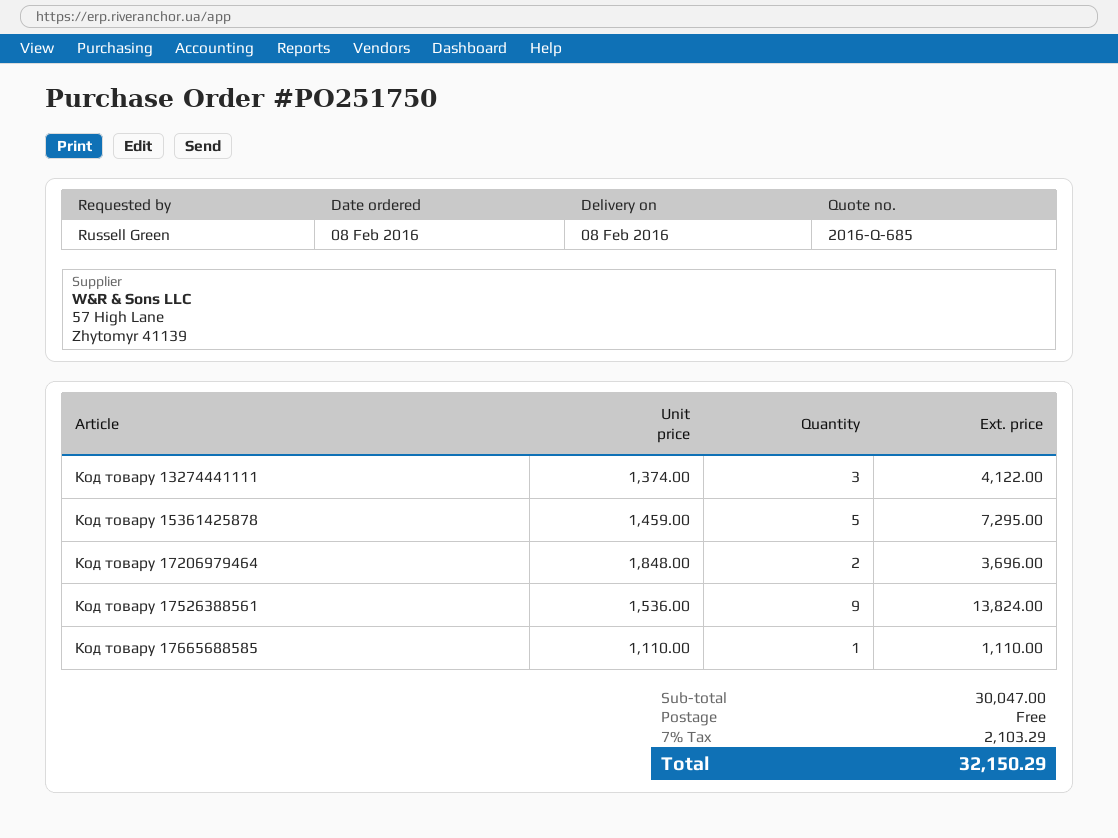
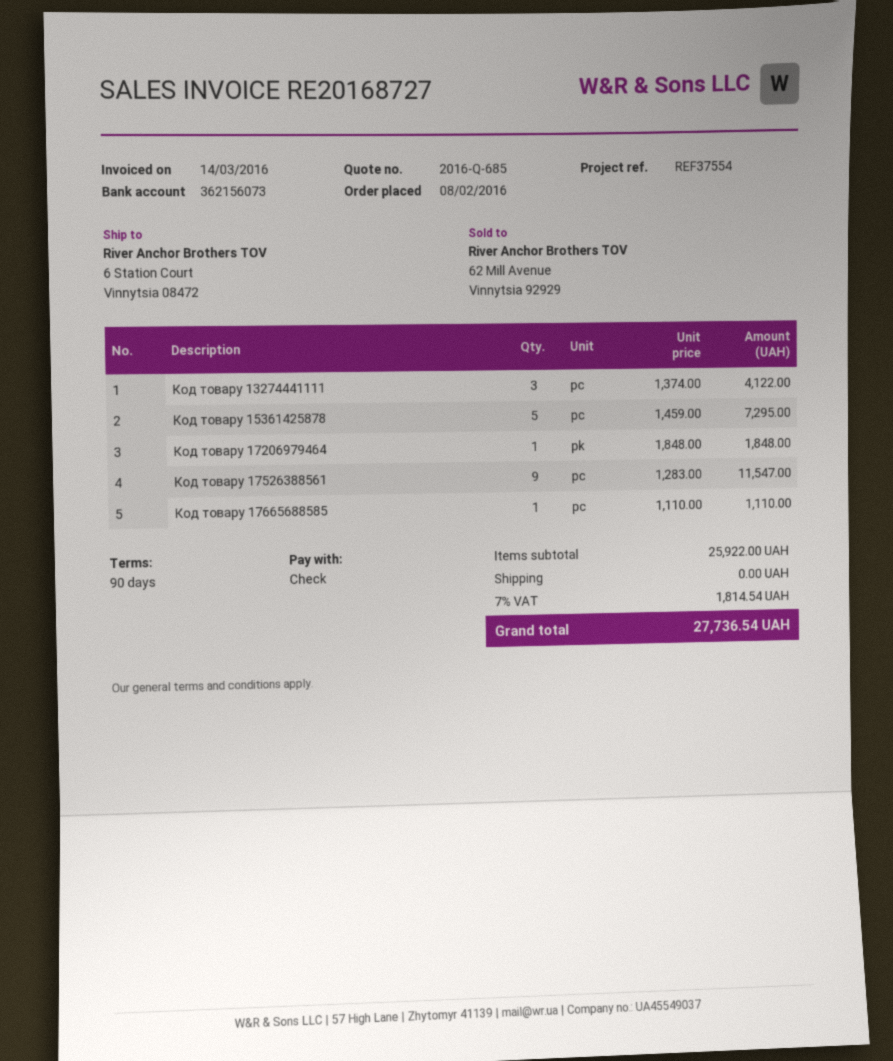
Код товару 17206979464: 2 x 1848.00 = 3696.00 -> 1 x 1848.00 = 1848.00
Код товару 17526388561: 9 x 1536.00 = 13824.00 -> 9 x 1283.00 = 11547.00
subtotal: 30047.00 -> 25922.00
tax: 7% = 2103.29 -> 7% = 1814.54
total: 32150.29 -> 27736.54

